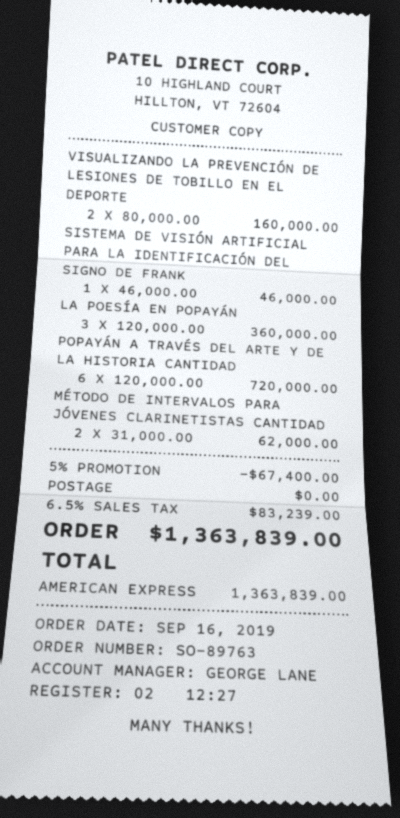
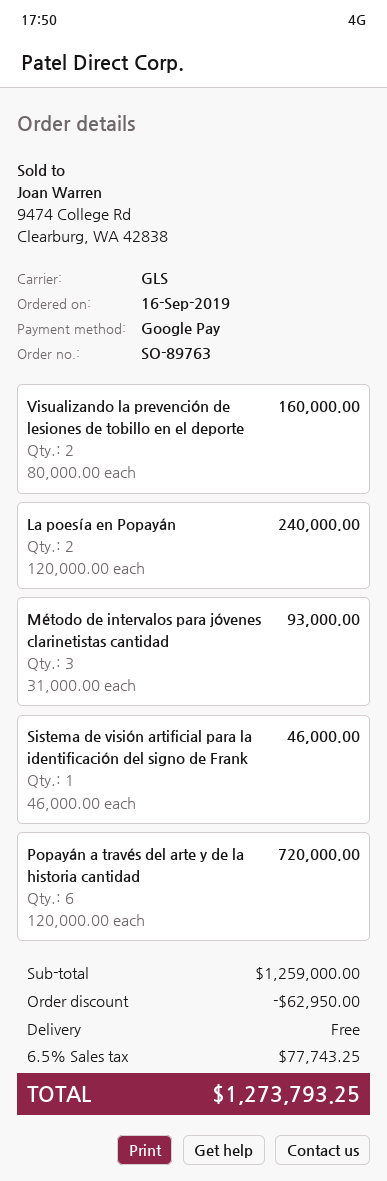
payment method: American Express -> Google Pay
LA POESÍA EN POPAYÁN: 3 x 120000.00 = 360000.00 -> 2 x 120000.00 = 240000.00
MÉTODO DE INTERVALOS PARA JÓVENES CLARINETISTAS CANTIDAD: 2 x 31000.00 = 62000.00 -> 3 x 31000.00 = 93000.00
discount: 67400.00 -> 62950.00
tax: 6.5% = 83239.00 -> 6.5% = 77743.25
total: 1363839.00 -> 1273793.25

